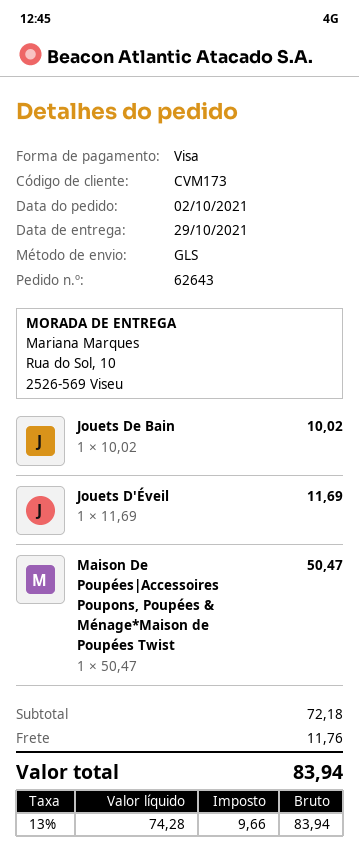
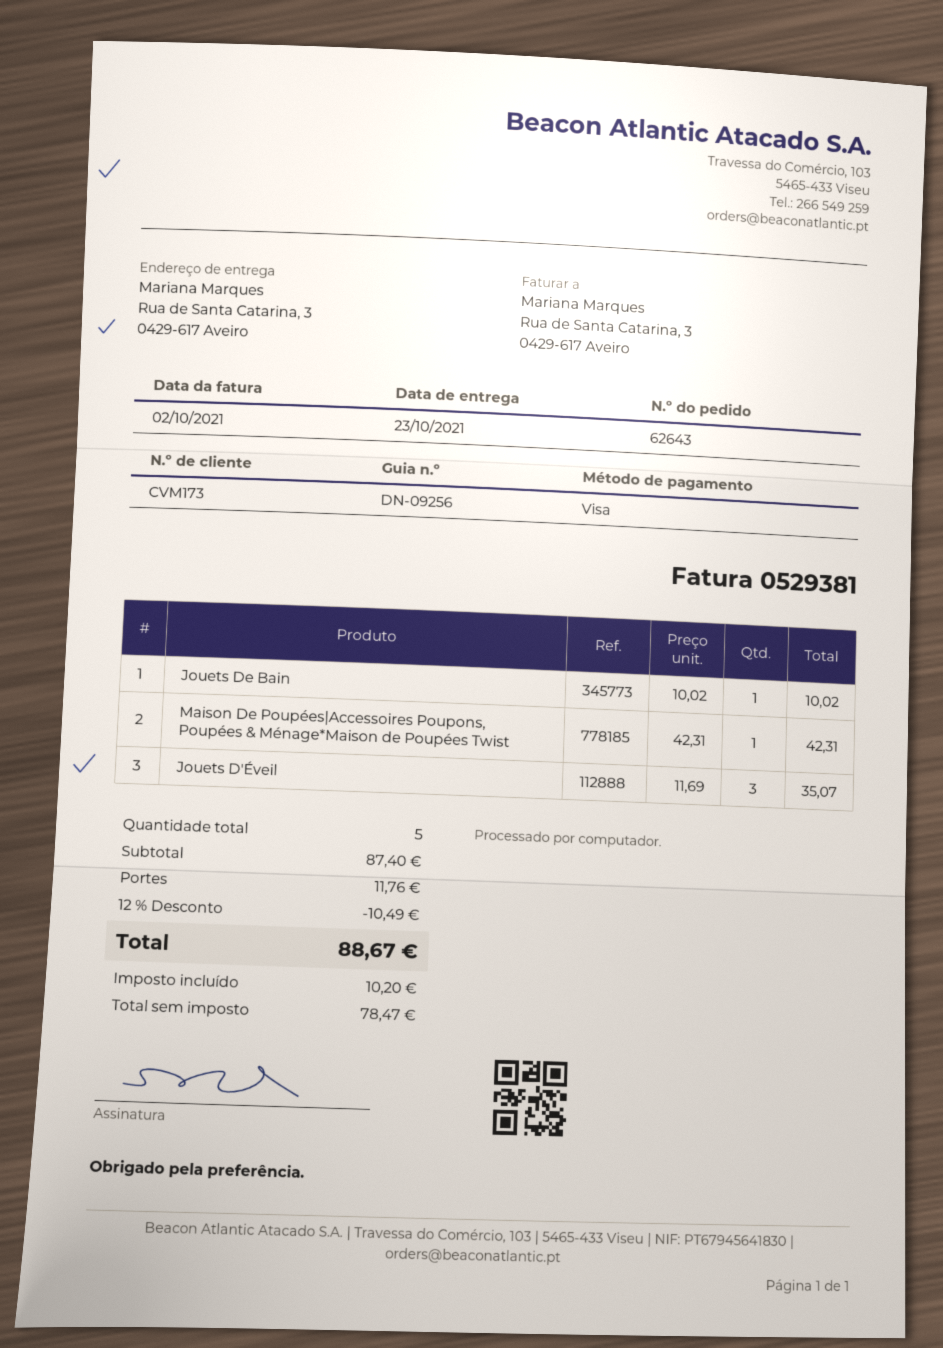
delivery date: 2021-10-29 -> 2021-10-23
ship to: Rua do Sol, 10, 2526-569 Viseu -> Rua de Santa Catarina, 3, 0429-617 Aveiro
Jouets D'Éveil: 1 x 11.69 = 11.69 -> 3 x 11.69 = 35.07
Maison De Poupées|Accessoires Poupons, Poupées & Ménage*Maison de Poupées Twist: 1 x 50.47 = 50.47 -> 1 x 42.31 = 42.31
subtotal: 72.18 -> 87.40
discount: none -> 12% = 10.49
net: 74.28 -> 78.47
tax: 9.66 -> 10.20
total: 83.94 -> 88.67

